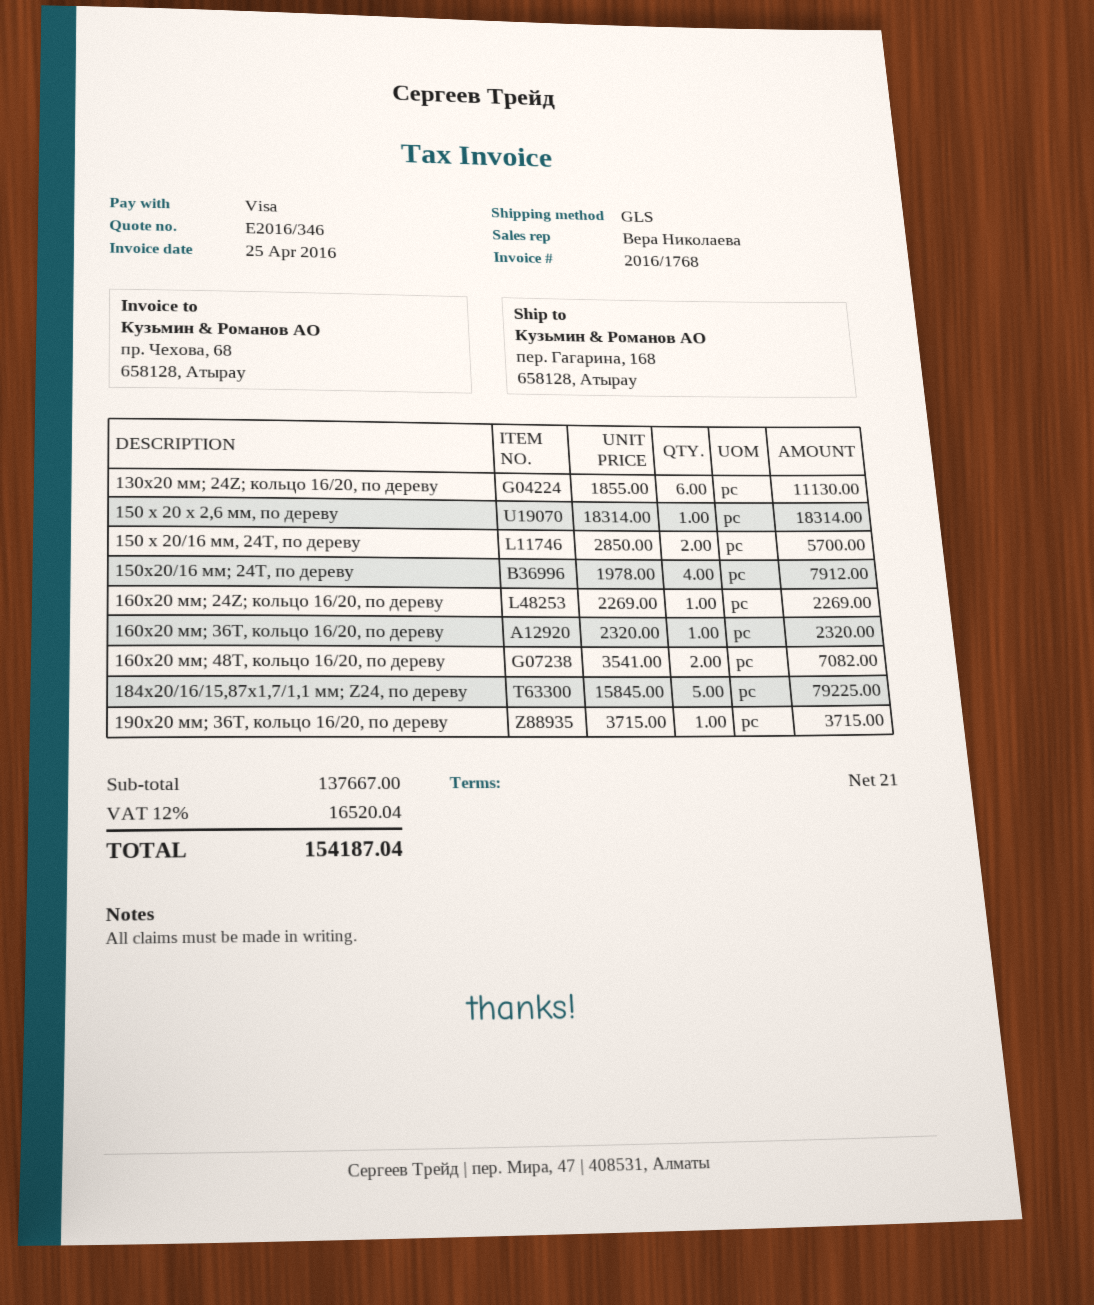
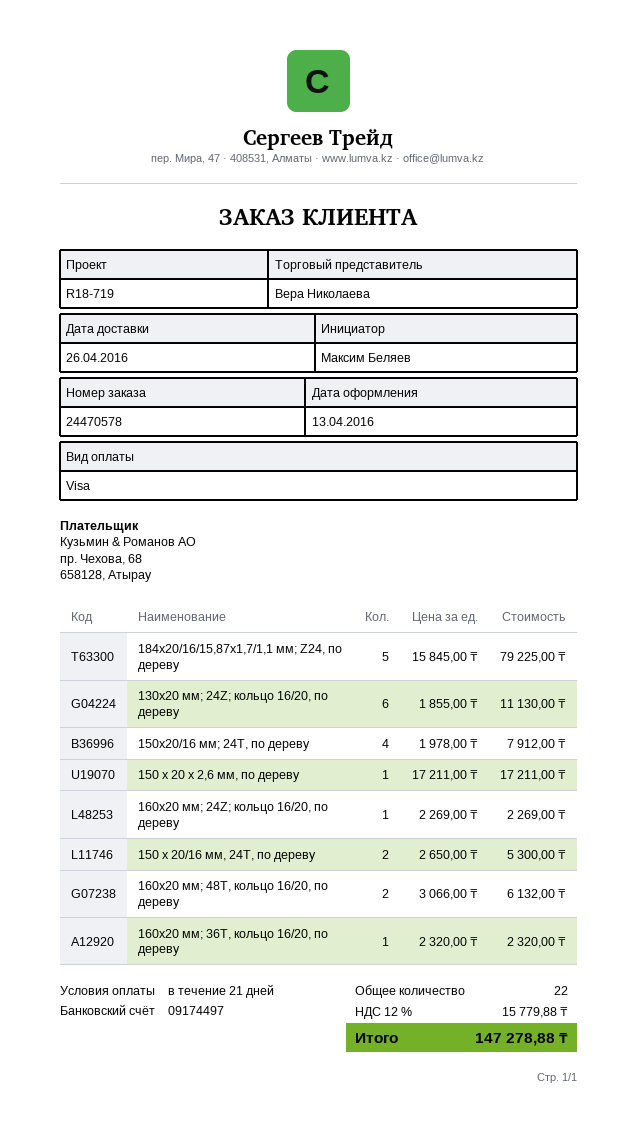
150 x 20 x 2,6 мм, по дереву: 1 x 18314.00 = 18314.00 -> 1 x 17211.00 = 17211.00
150 х 20/16 мм, 24Т, по дереву: 2 x 2850.00 = 5700.00 -> 2 x 2650.00 = 5300.00
160х20 мм; 48T, кольцо 16/20, по дереву: 2 x 3541.00 = 7082.00 -> 2 x 3066.00 = 6132.00
190х20 мм; 36T, кольцо 16/20, по дереву: 1 x 3715.00 = 3715.00 -> none
tax: 12% = 16520.04 -> 12% = 15779.88
total: 154187.04 -> 147278.88

